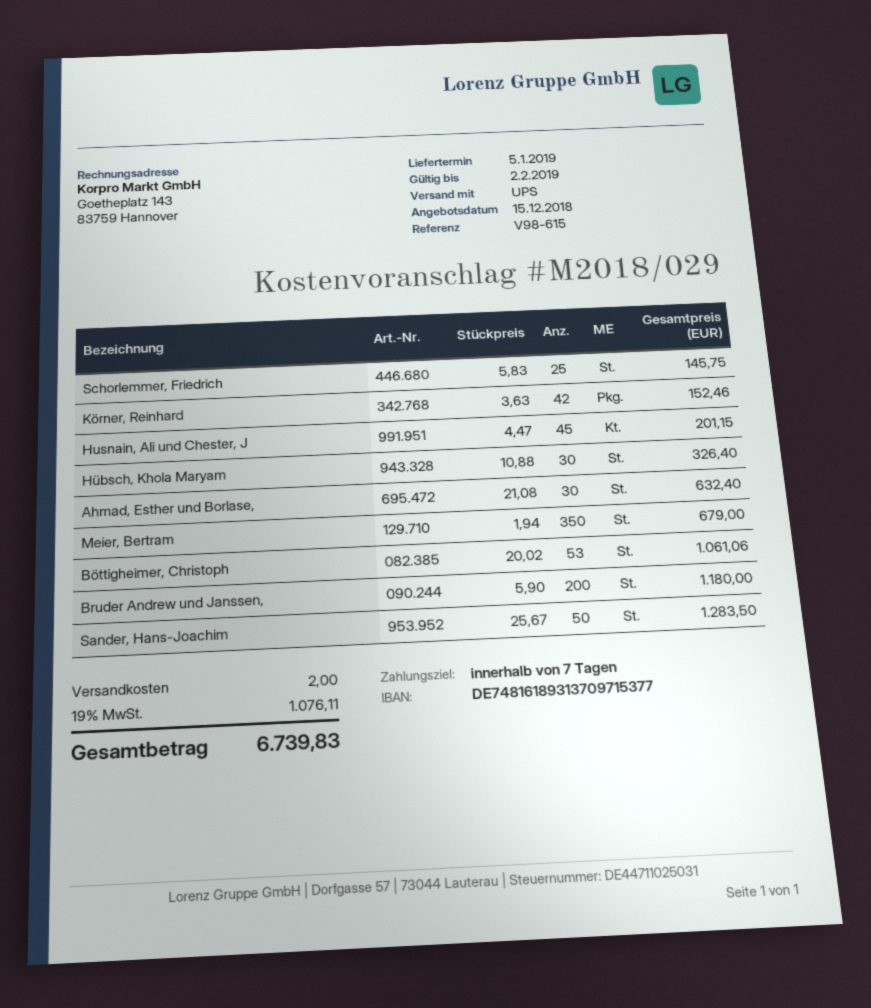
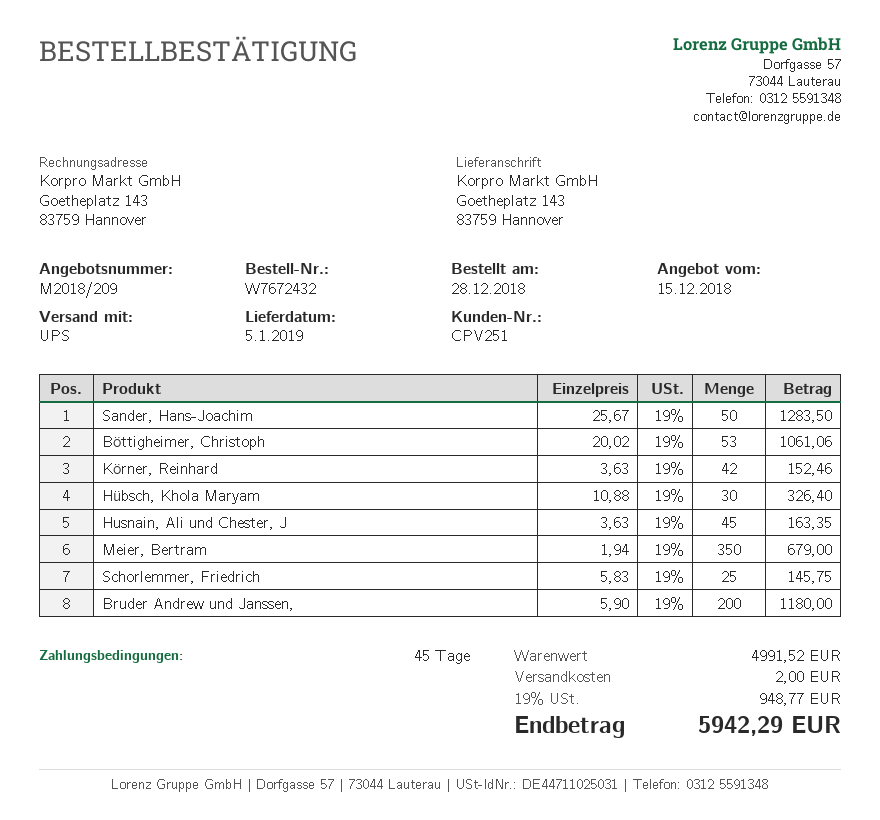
quote number: M2018/029 -> M2018/209
payment terms: 7 days -> 45 days
Husnain, Ali und Chester, J: 45 x 4.47 = 201.15 -> 45 x 3.63 = 163.35
Ahmad, Esther und Borlase,: 30 x 21.08 = 632.40 -> none
tax: 19% = 1076.11 -> 19% = 948.77
total: 6739.83 -> 5942.29

